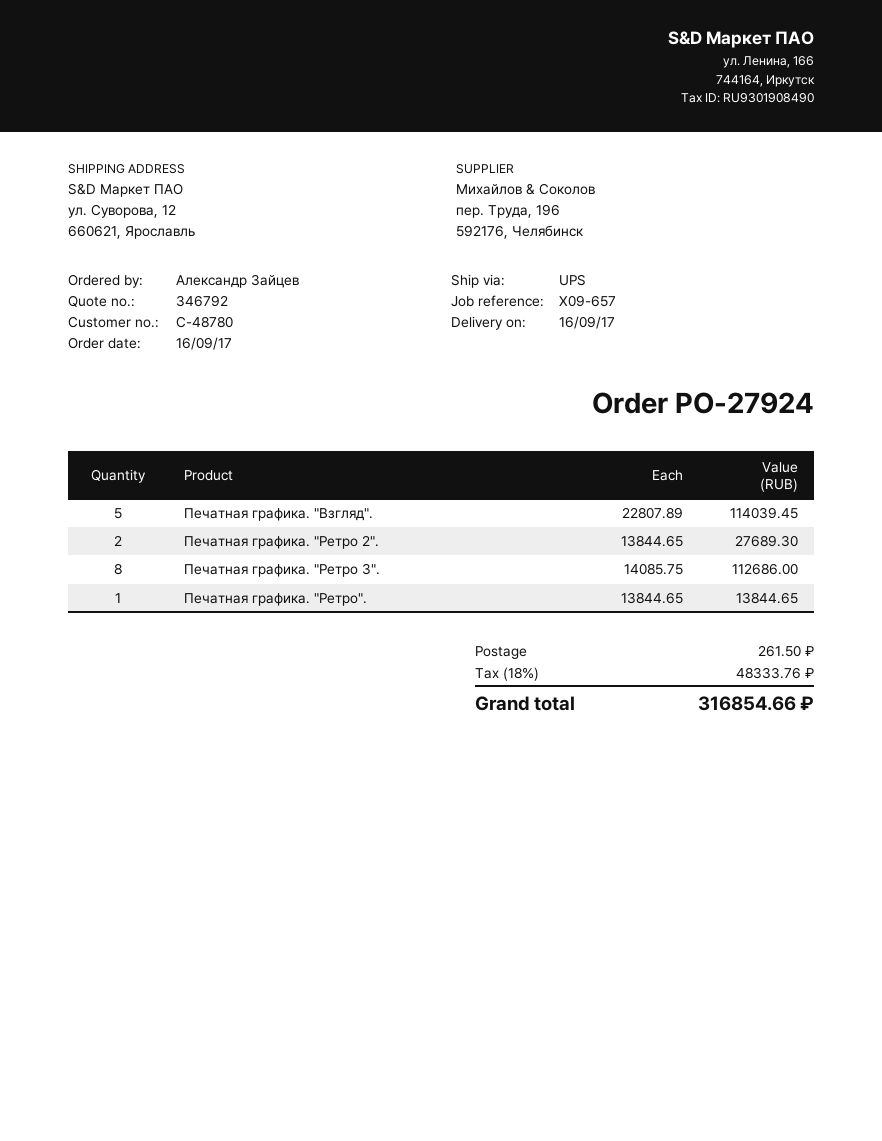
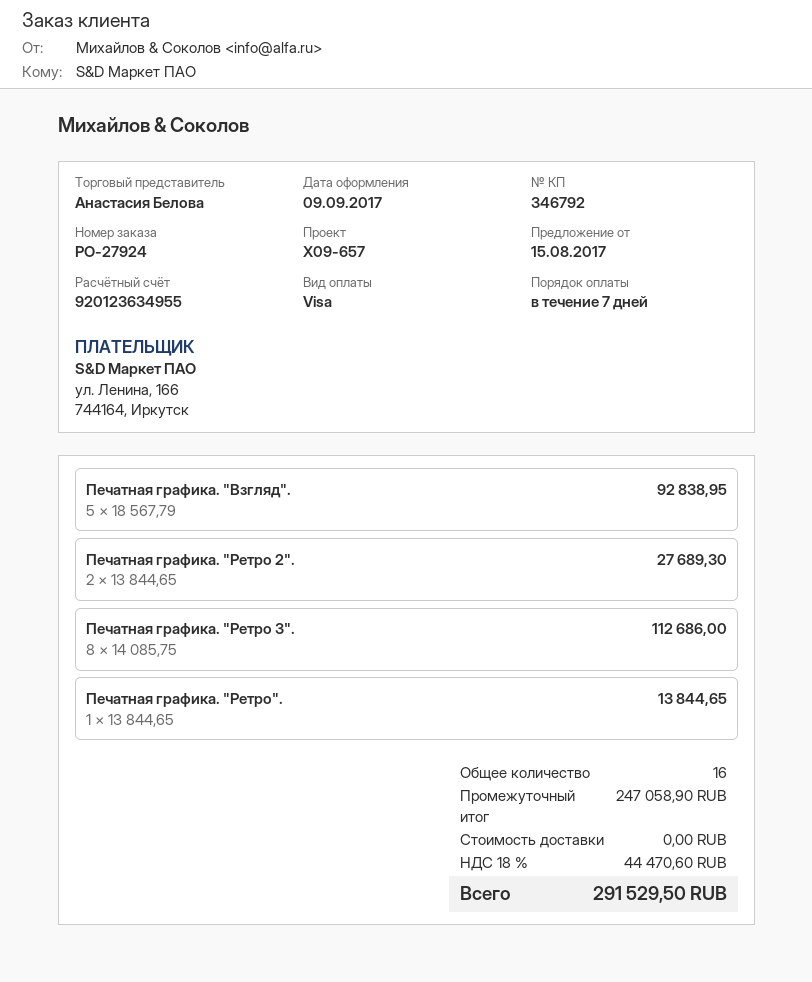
order date: 2017-09-16 -> 2017-09-09
Печатная графика. "Взгляд".: 5 x 22807.89 = 114039.45 -> 5 x 18567.79 = 92838.95
shipping: 261.50 -> 0.00
tax: 18% = 48333.76 -> 18% = 44470.60
total: 316854.66 -> 291529.50

